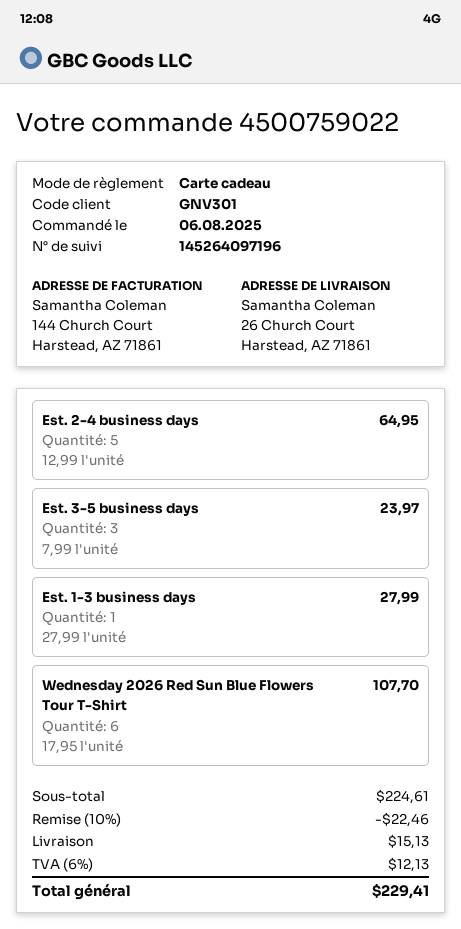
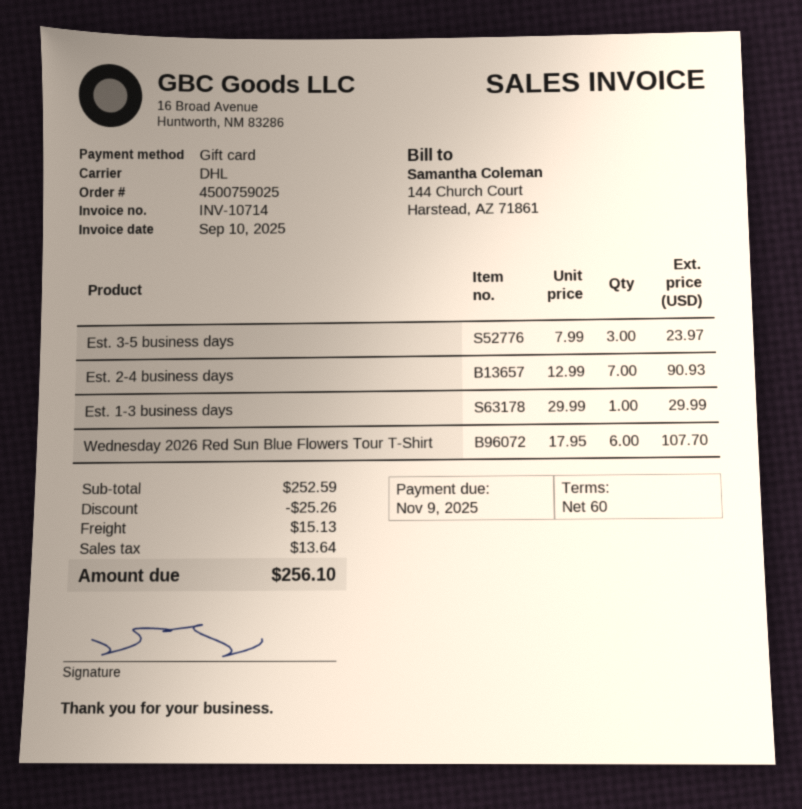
order number: 4500759022 -> 4500759025
Est. 2-4 business days: 5 x 12.99 = 64.95 -> 7 x 12.99 = 90.93
Est. 1-3 business days: 1 x 27.99 = 27.99 -> 1 x 29.99 = 29.99
subtotal: 224.61 -> 252.59
discount: 22.46 -> 25.26
tax: 12.13 -> 13.64
total: 229.41 -> 256.10

